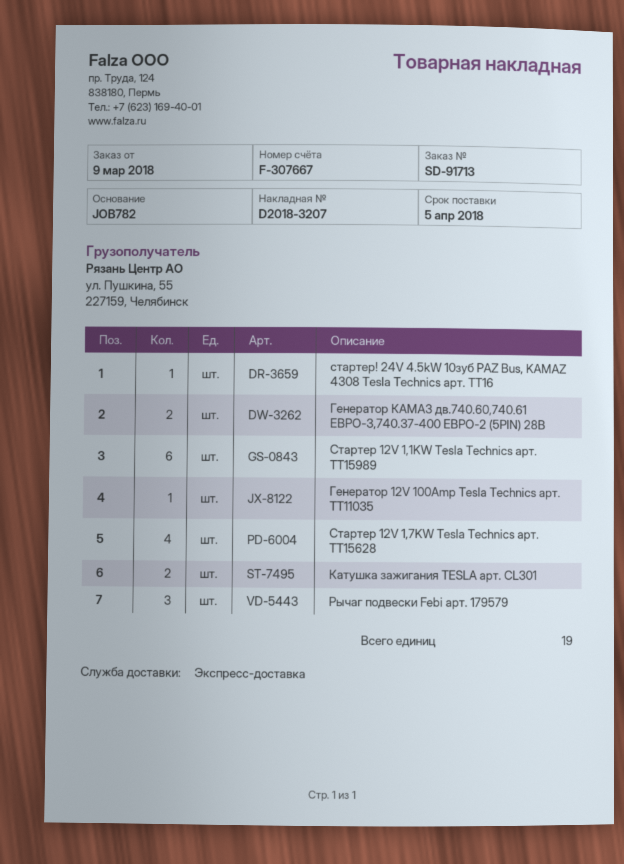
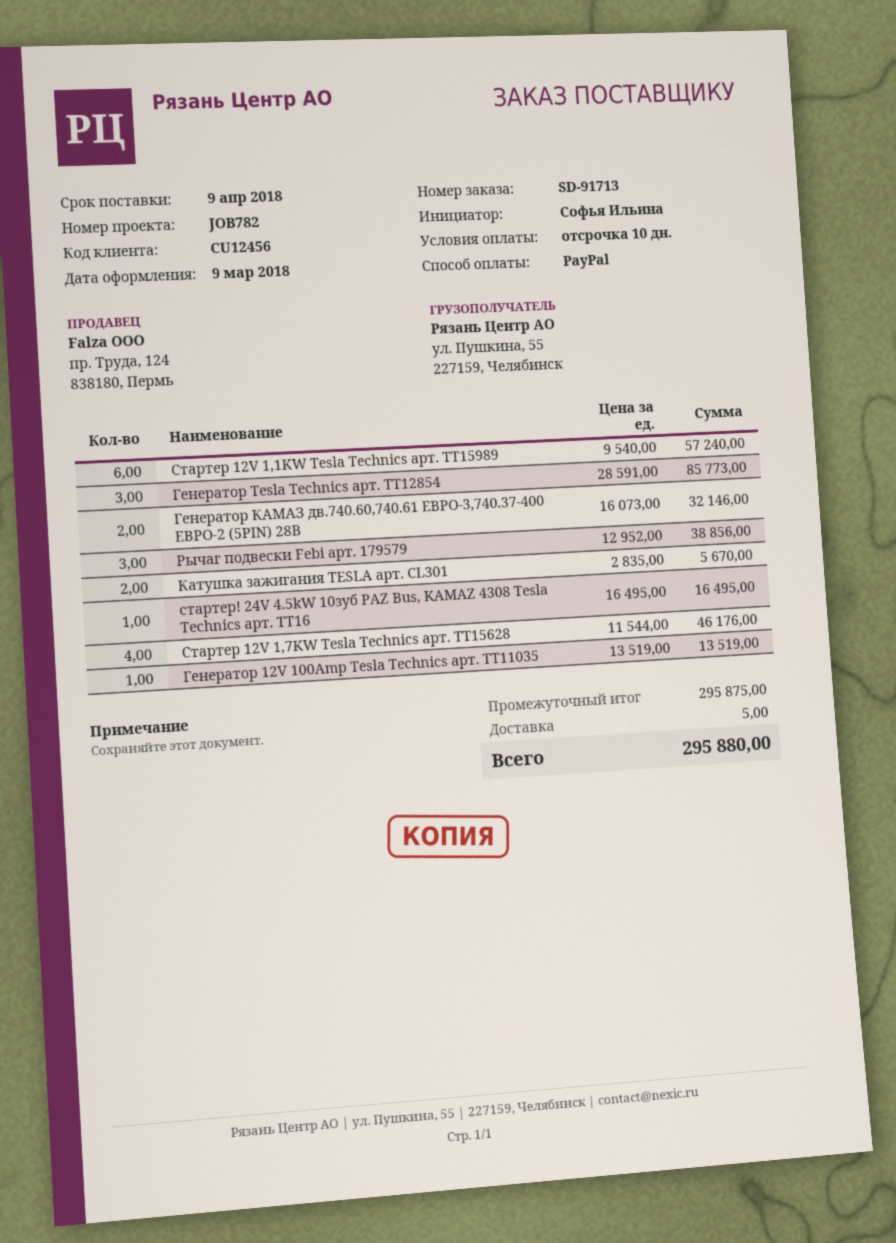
delivery date: 2018-04-05 -> 2018-04-09
Генератор Tesla Technics арт. TT12854: none -> 3

